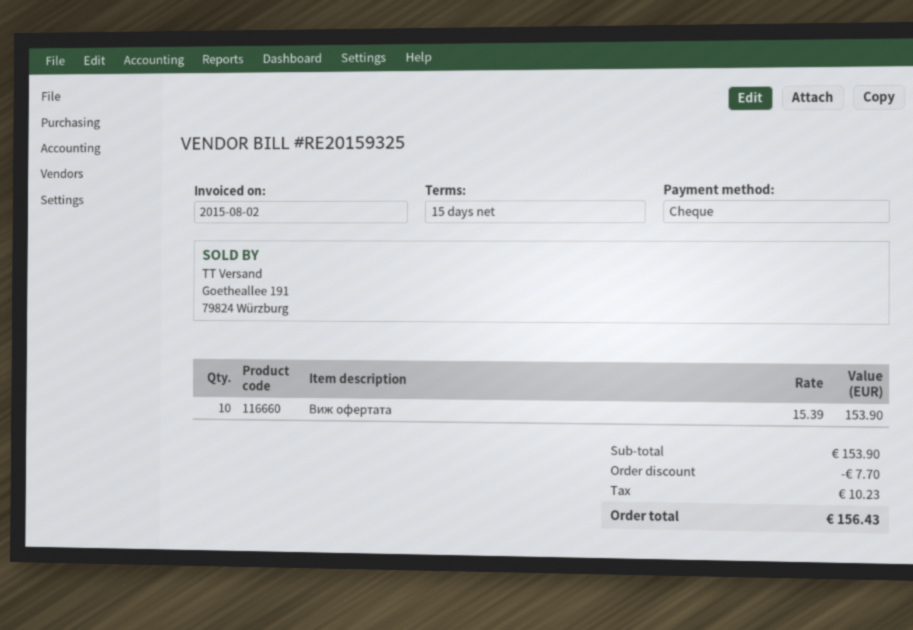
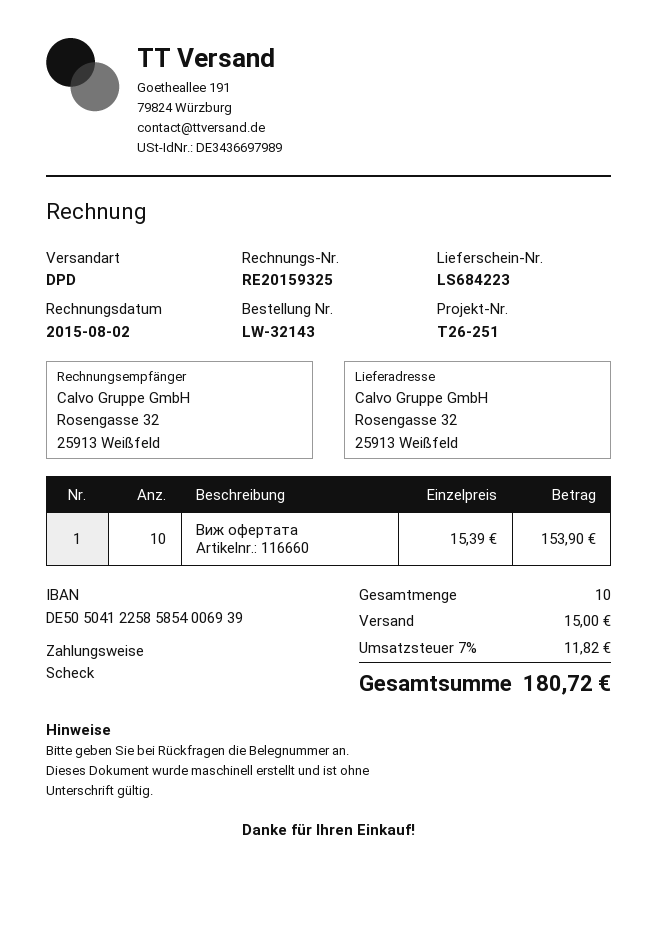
discount: 7.70 -> none
shipping: none -> 15.00
tax: 10.23 -> 11.82
total: 156.43 -> 180.72

